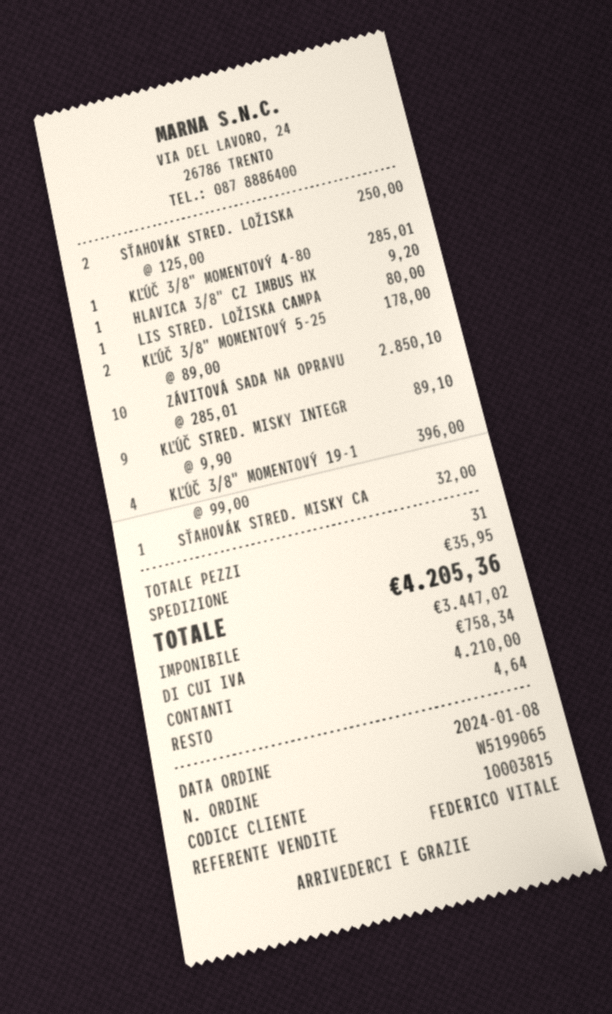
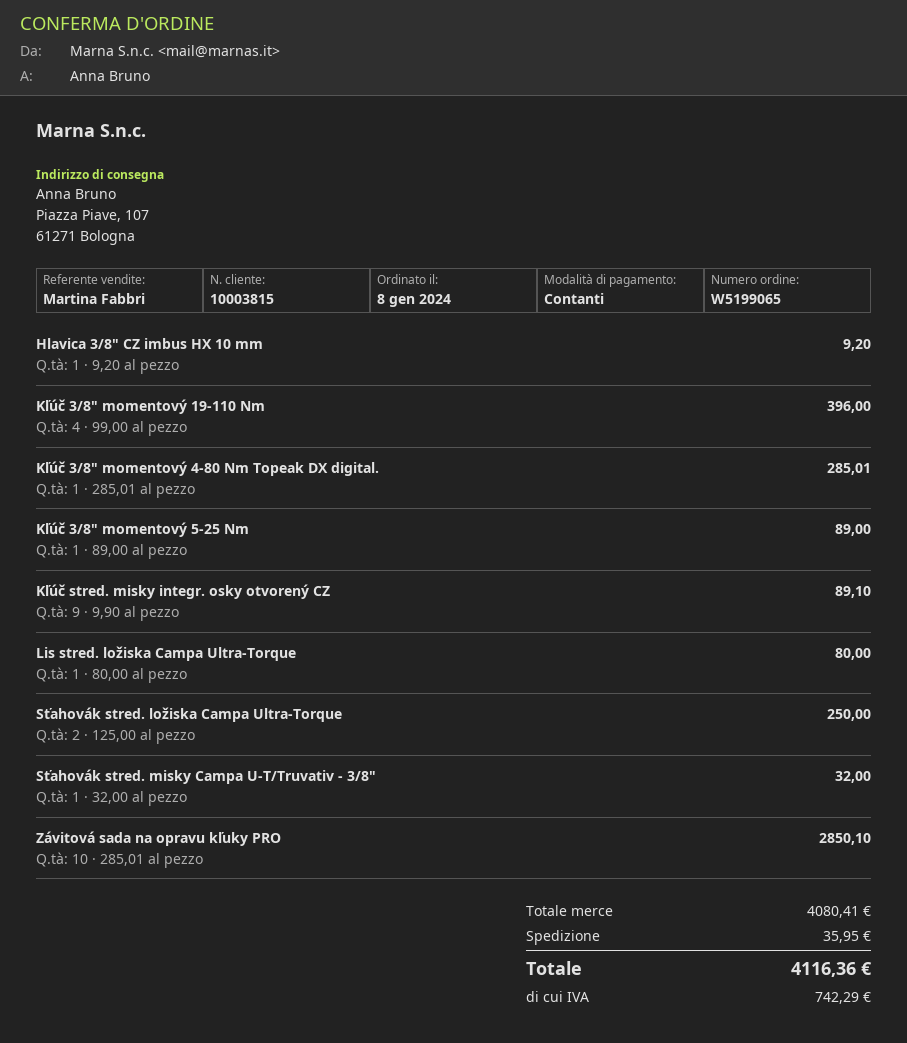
sales rep: FEDERICO VITALE -> Martina Fabbri
KĽÚČ 3/8" MOMENTOVÝ 5-25: 2 x 89.00 = 178.00 -> 1 x 89.00 = 89.00
tax: 758.34 -> 742.29
total: 4205.36 -> 4116.36

